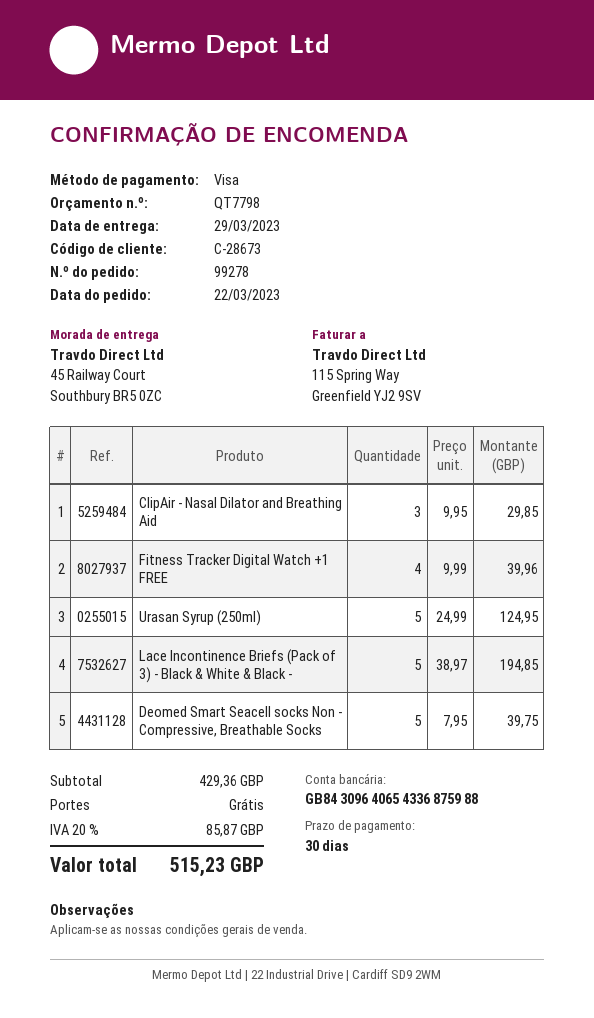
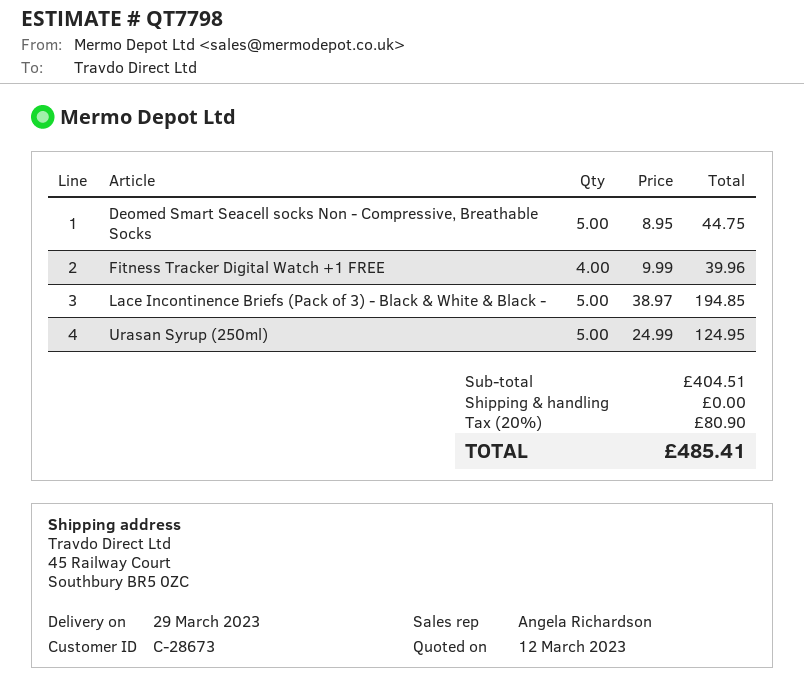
ClipAir - Nasal Dilator and Breathing Aid: 3 x 9.95 = 29.85 -> none
Deomed Smart Seacell socks Non - Compressive, Breathable Socks: 5 x 7.95 = 39.75 -> 5 x 8.95 = 44.75
subtotal: 429.36 -> 404.51
tax: 20% = 85.87 -> 20% = 80.90
total: 515.23 -> 485.41

